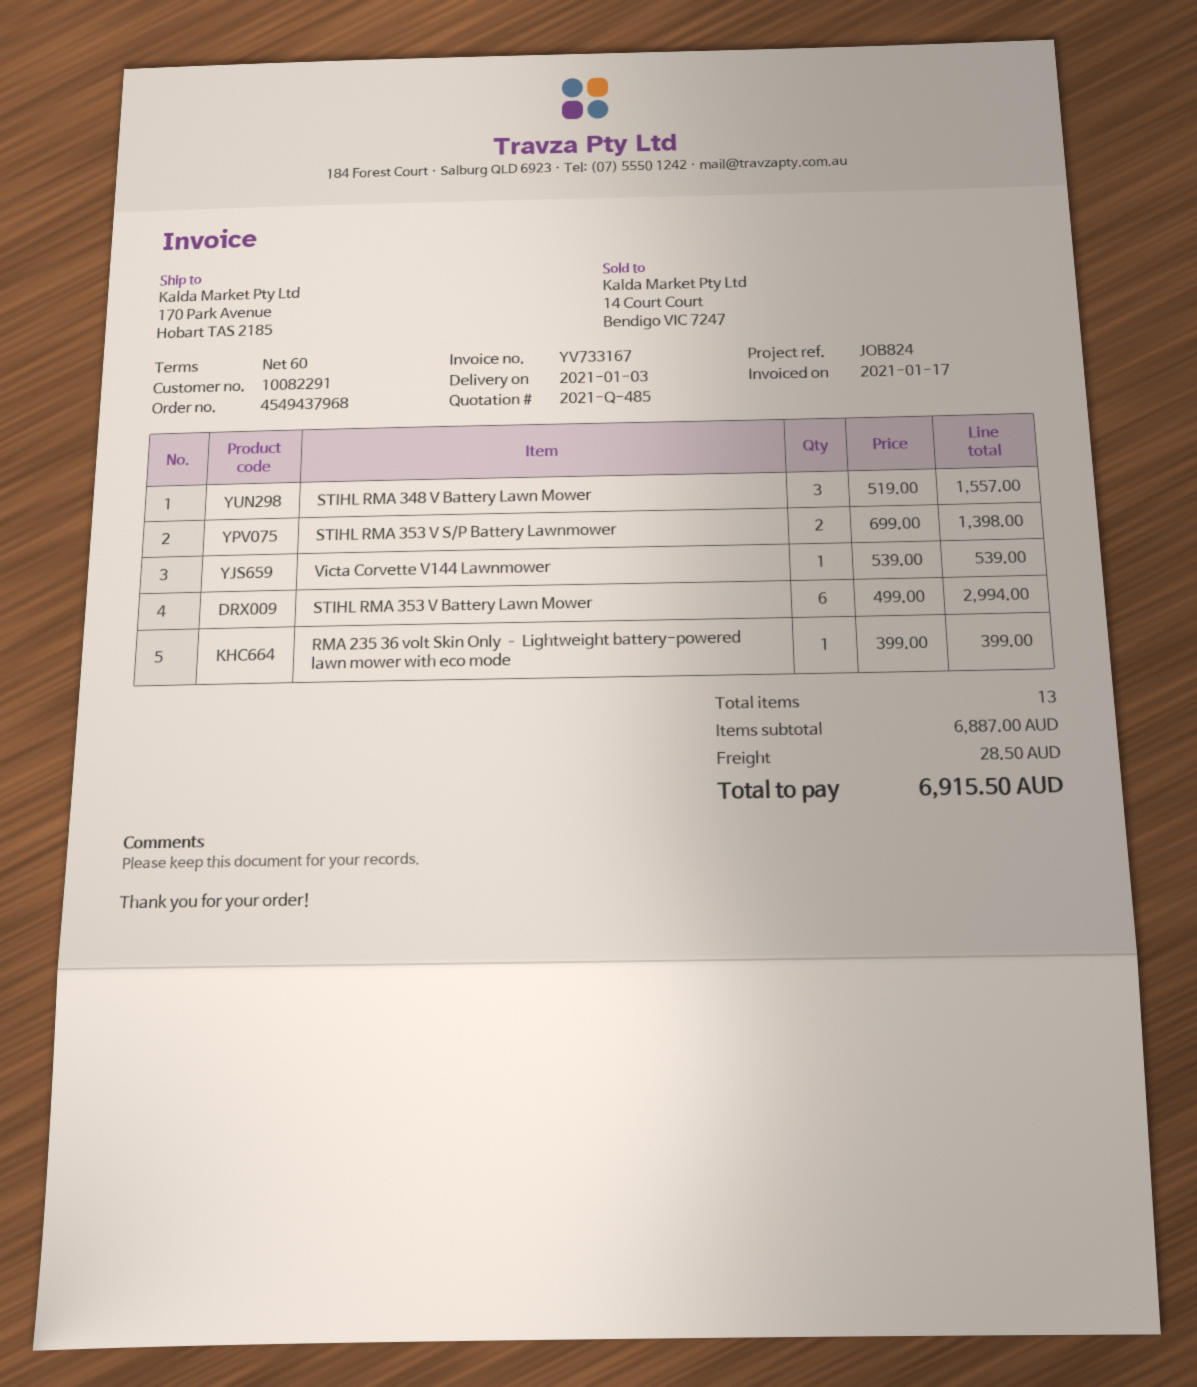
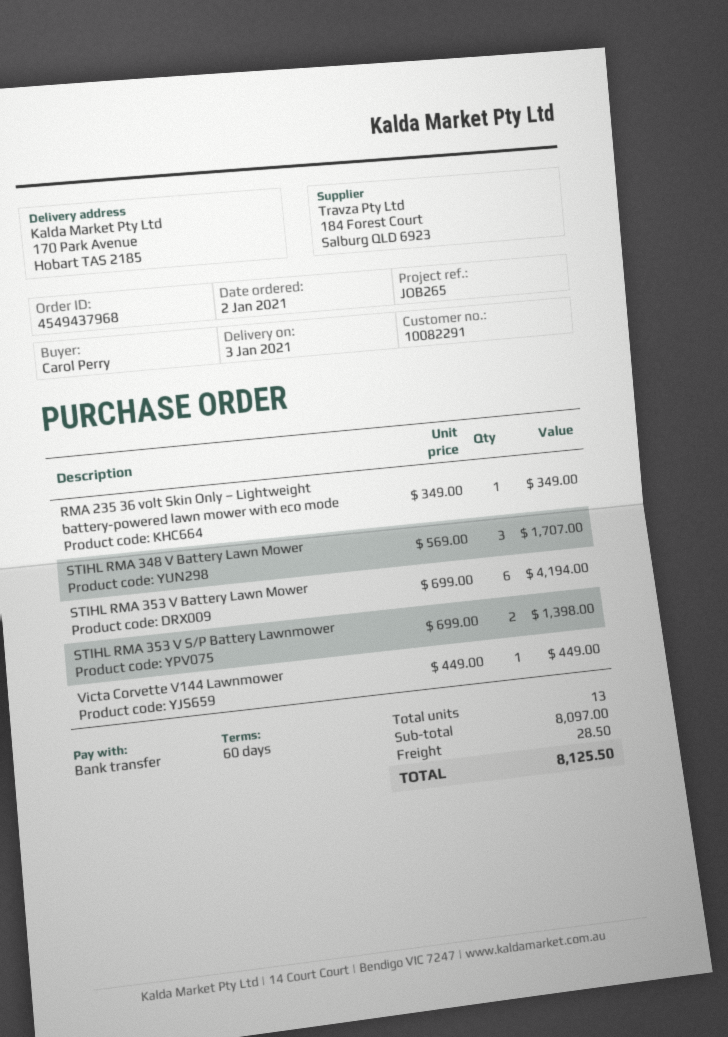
reference: JOB824 -> JOB265
STIHL RMA 348 V Battery Lawn Mower: 3 x 519.00 = 1557.00 -> 3 x 569.00 = 1707.00
Victa Corvette V144 Lawnmower: 1 x 539.00 = 539.00 -> 1 x 449.00 = 449.00
STIHL RMA 353 V Battery Lawn Mower: 6 x 499.00 = 2994.00 -> 6 x 699.00 = 4194.00
RMA 235 36 volt Skin Only – Lightweight battery-powered lawn mower with eco mode: 1 x 399.00 = 399.00 -> 1 x 349.00 = 349.00
subtotal: 6887.00 -> 8097.00
total: 6915.50 -> 8125.50

